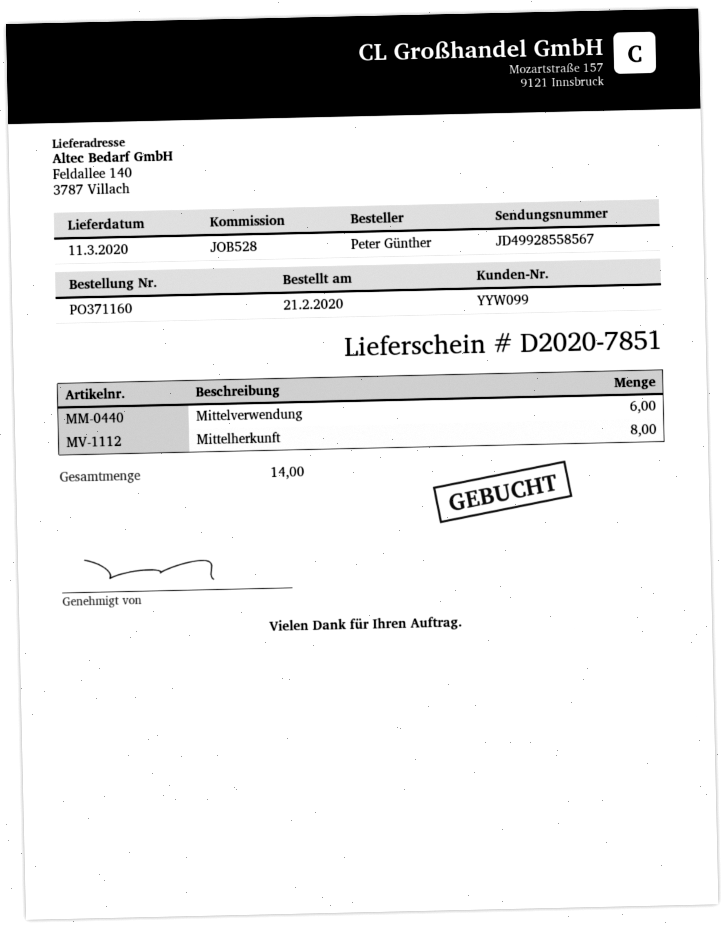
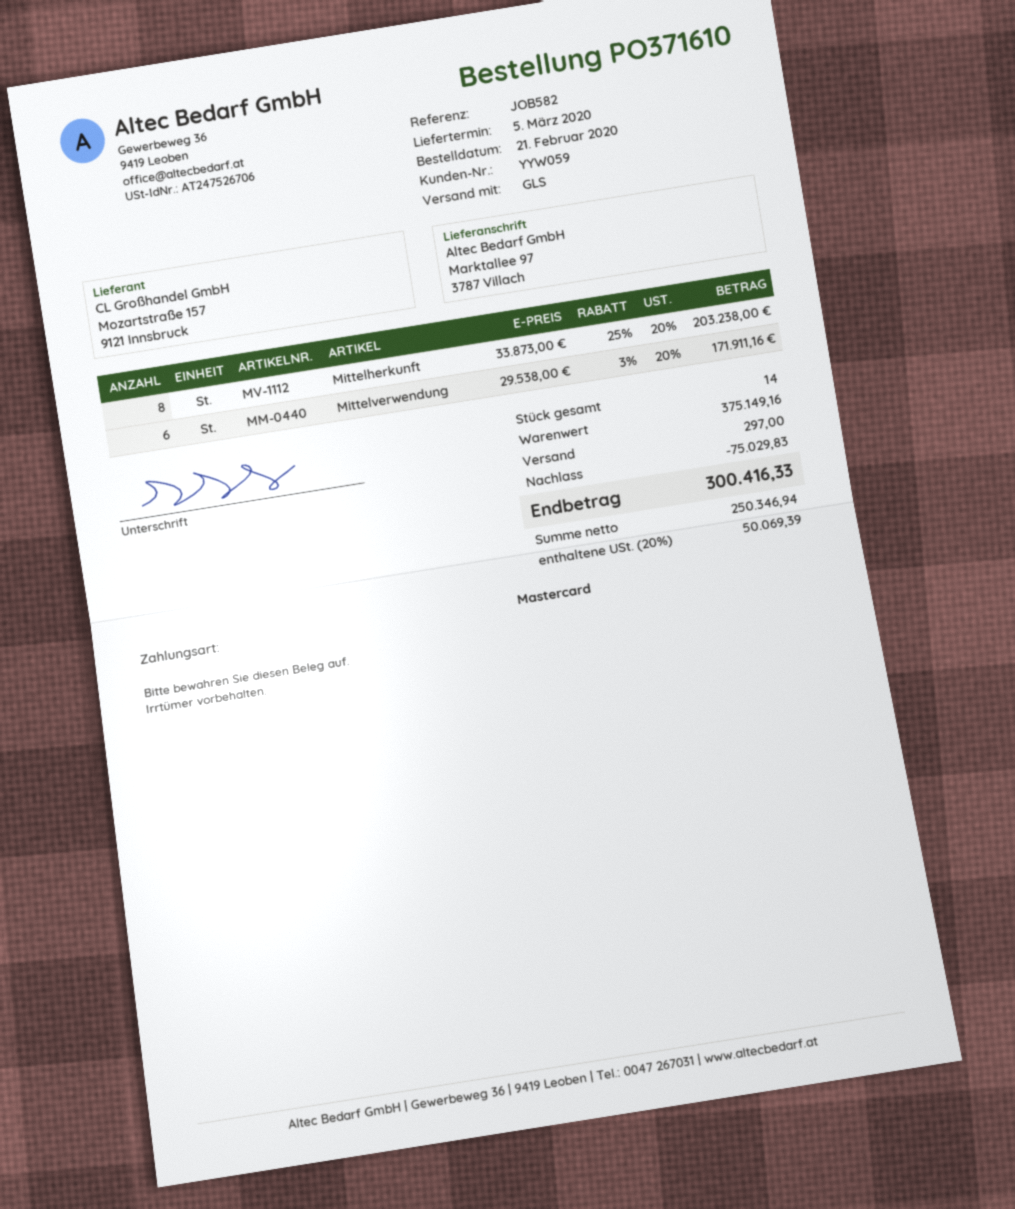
order number: PO371160 -> PO371610
delivery date: 2020-03-11 -> 2020-03-05
customer number: YYW099 -> YYW059
reference: JOB528 -> JOB582
ship to: Feldallee 140, 3787 Villach -> Marktallee 97, 3787 Villach

